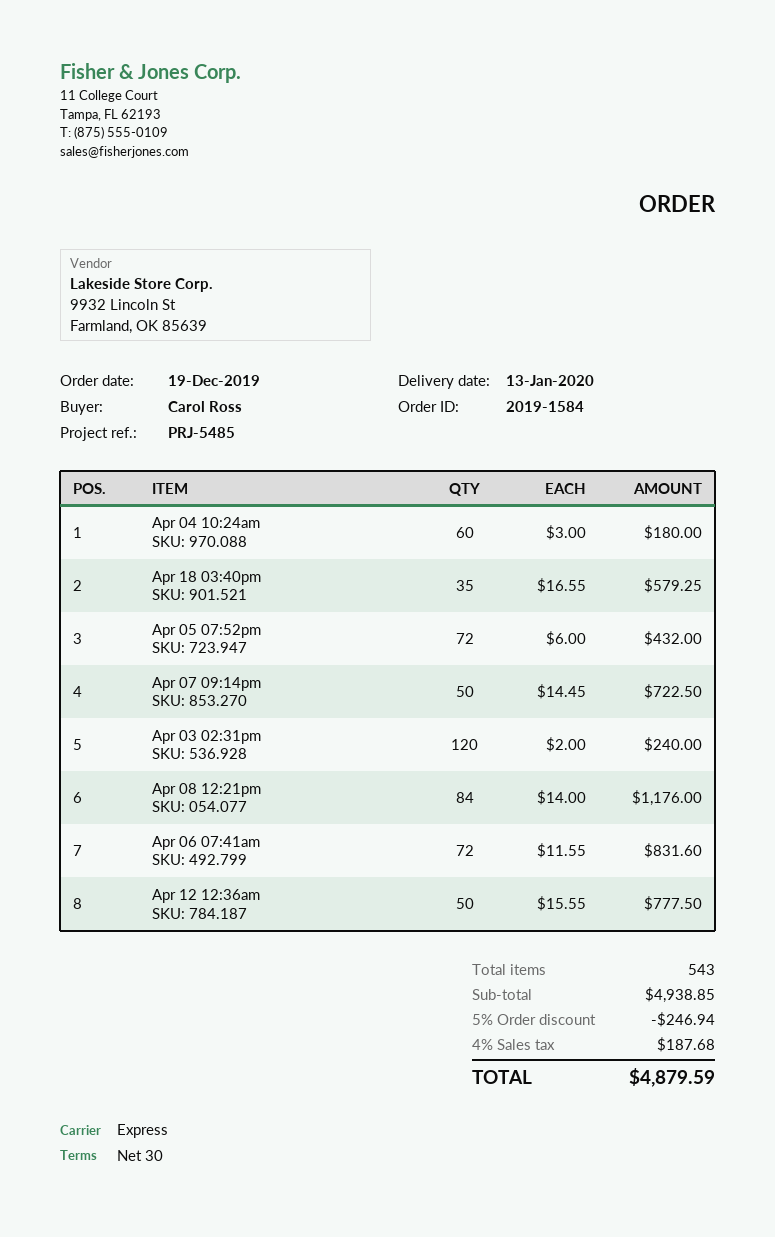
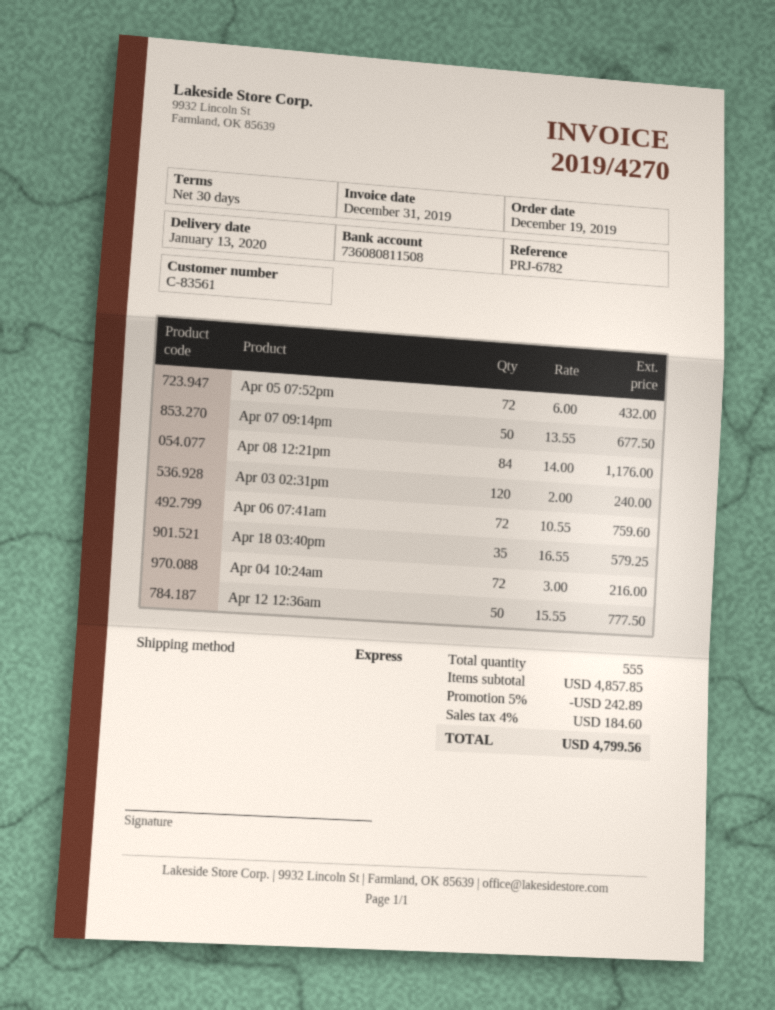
reference: PRJ-5485 -> PRJ-6782
Apr 04 10:24am: 60 x 3.00 = 180.00 -> 72 x 3.00 = 216.00
Apr 07 09:14pm: 50 x 14.45 = 722.50 -> 50 x 13.55 = 677.50
Apr 06 07:41am: 72 x 11.55 = 831.60 -> 72 x 10.55 = 759.60
total quantity: 543 -> 555
subtotal: 4938.85 -> 4857.85
discount: 5% = 246.94 -> 5% = 242.89
tax: 4% = 187.68 -> 4% = 184.60
total: 4879.59 -> 4799.56

